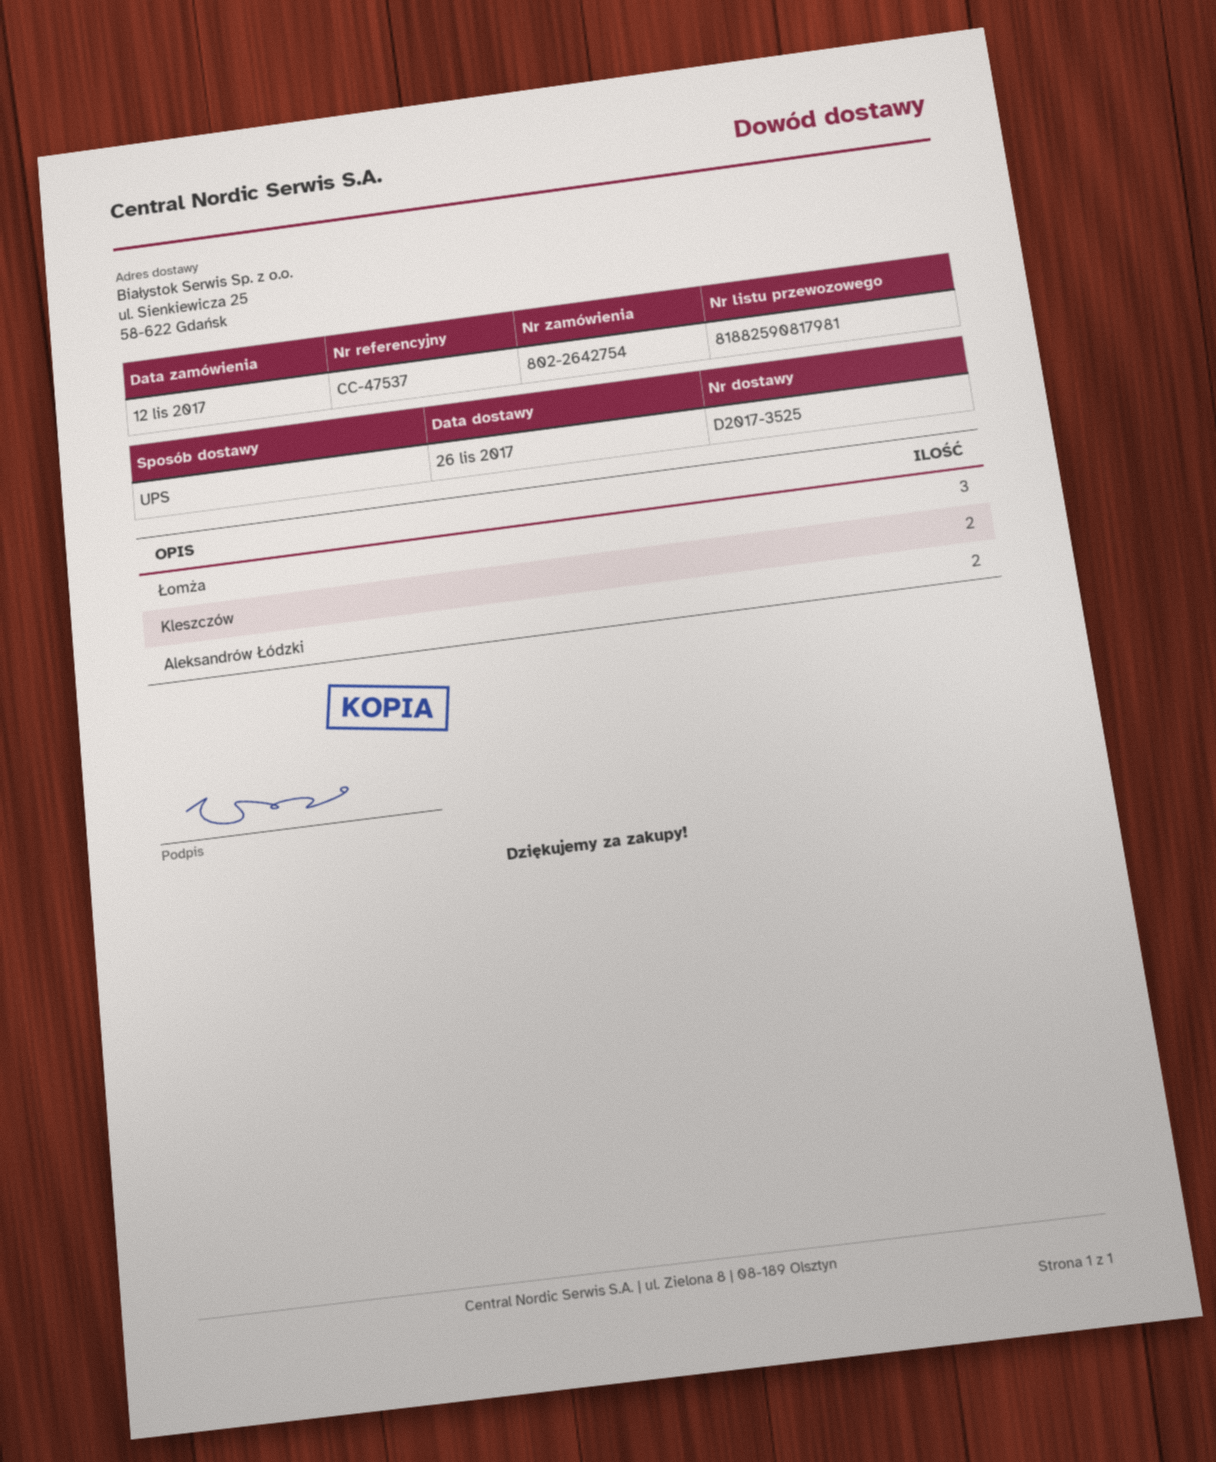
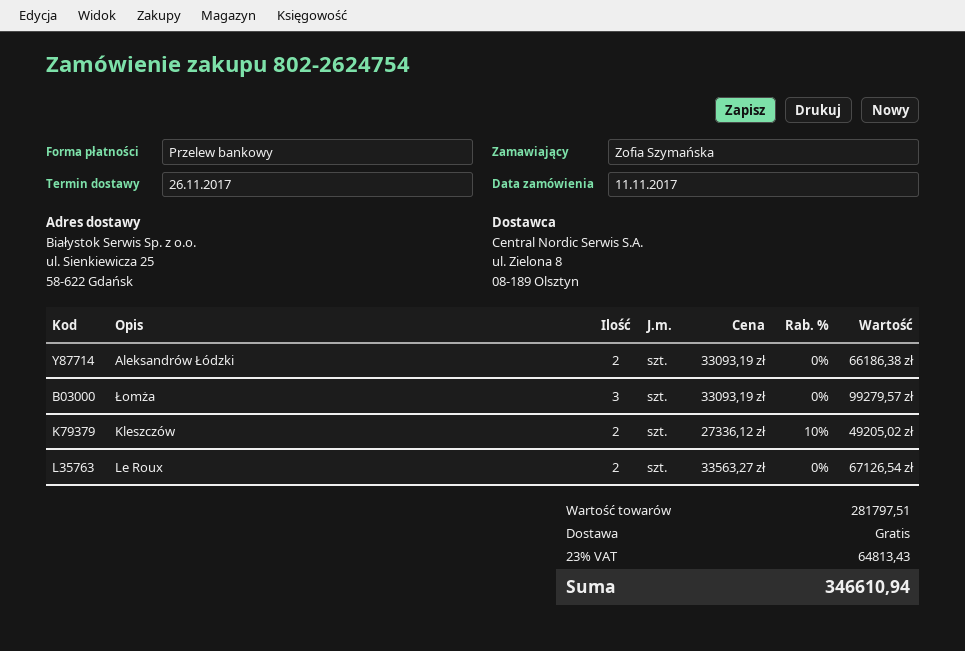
order number: 802-2642754 -> 802-2624754
order date: 2017-11-12 -> 2017-11-11
Le Roux: none -> 2

